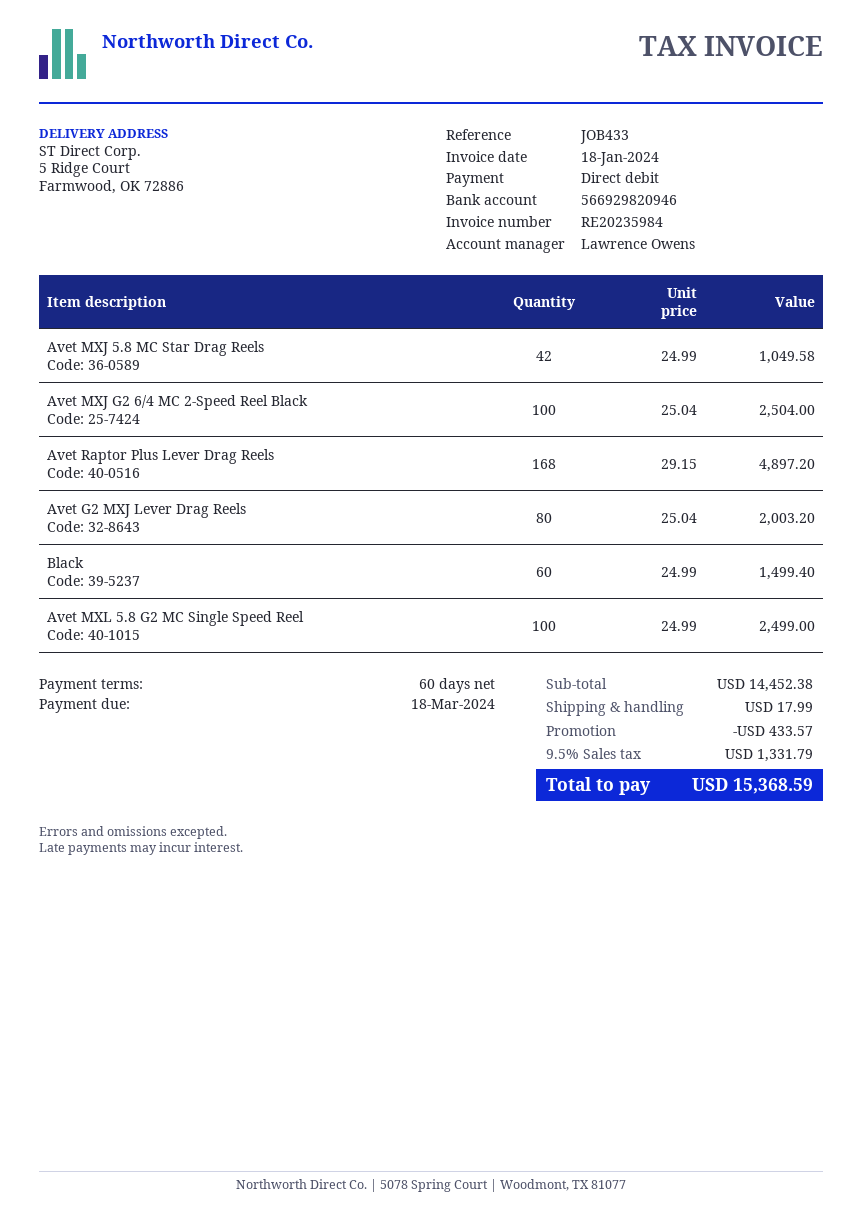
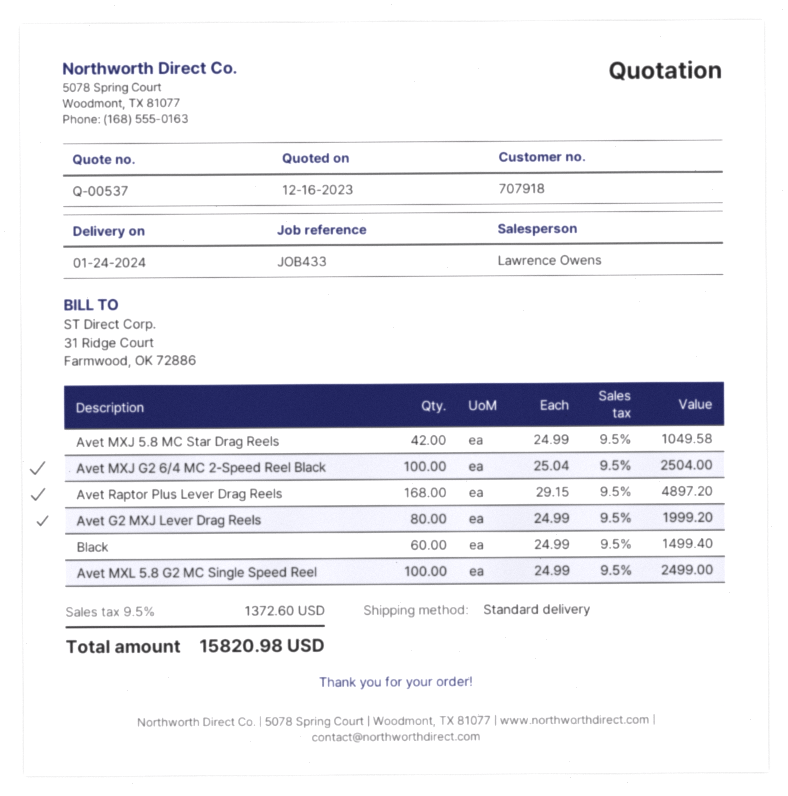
Avet G2 MXJ Lever Drag Reels: 80 x 25.04 = 2003.20 -> 80 x 24.99 = 1999.20
discount: 433.57 -> none
shipping: 17.99 -> none
tax: 9.5% = 1331.79 -> 9.5% = 1372.60
total: 15368.59 -> 15820.98

